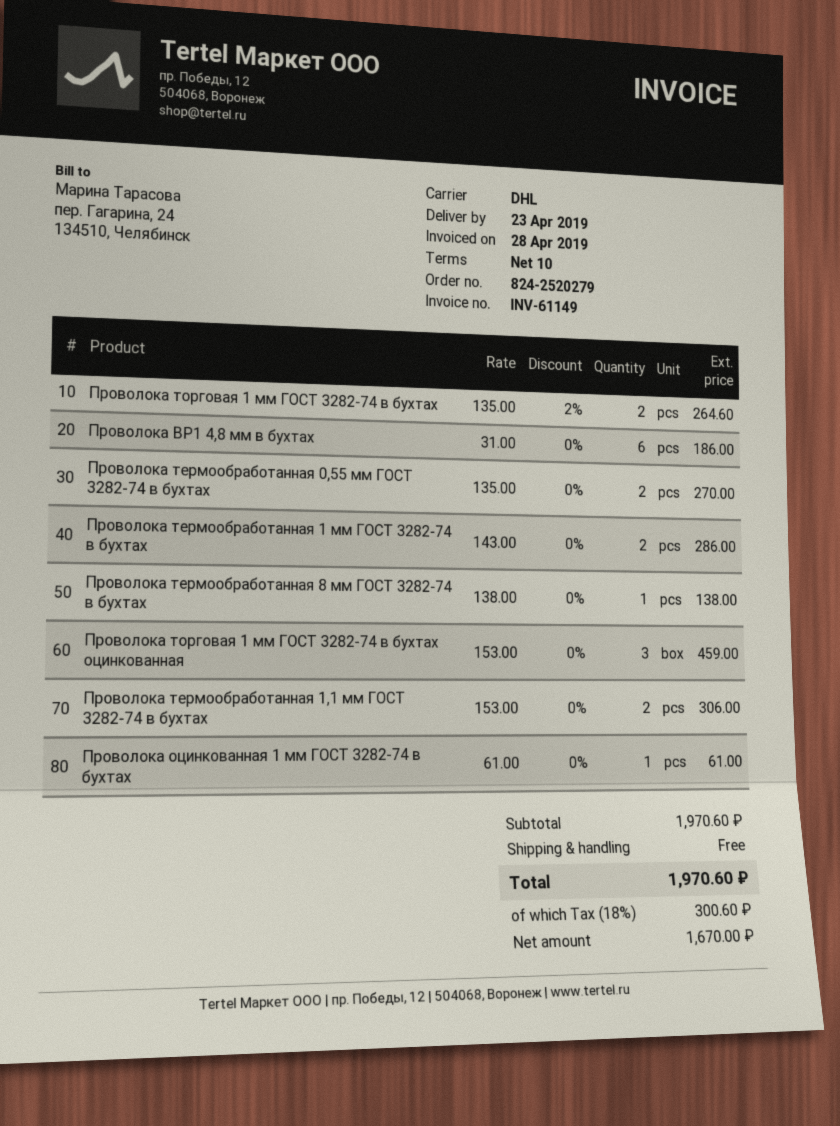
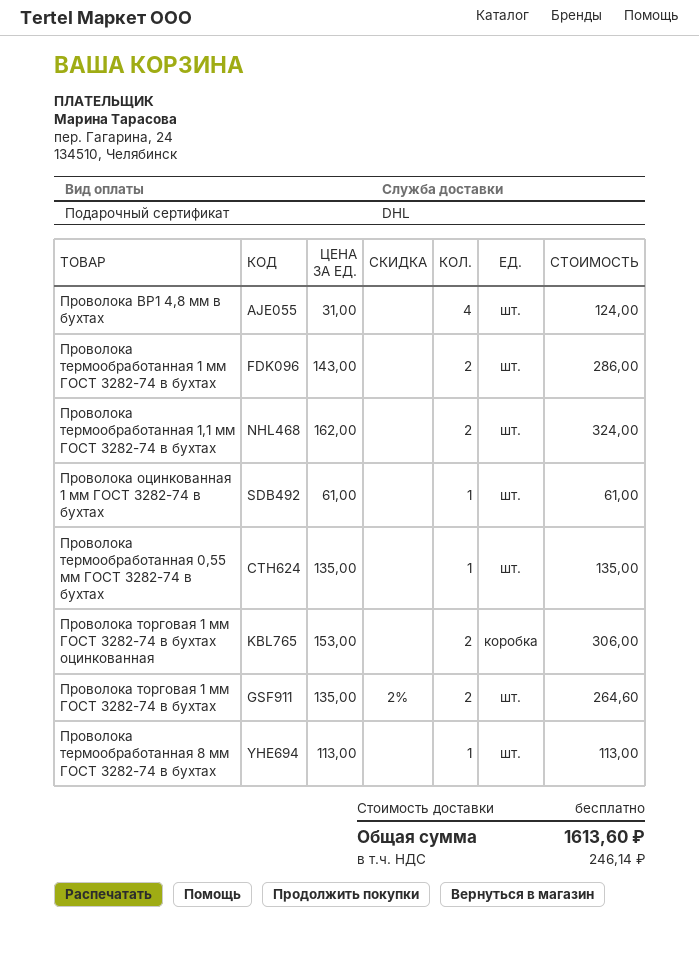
Проволока ВР1 4,8 мм в бухтах: 6 x 31.00 = 186.00 -> 4 x 31.00 = 124.00
Проволока термообработанная 0,55 мм ГОСТ 3282-74 в бухтах: 2 x 135.00 = 270.00 -> 1 x 135.00 = 135.00
Проволока термообработанная 8 мм ГОСТ 3282-74 в бухтах: 1 x 138.00 = 138.00 -> 1 x 113.00 = 113.00
Проволока торговая 1 мм ГОСТ 3282-74 в бухтах оцинкованная: 3 x 153.00 = 459.00 -> 2 x 153.00 = 306.00
Проволока термообработанная 1,1 мм ГОСТ 3282-74 в бухтах: 2 x 153.00 = 306.00 -> 2 x 162.00 = 324.00
tax: 300.60 -> 246.14
total: 1970.60 -> 1613.60

